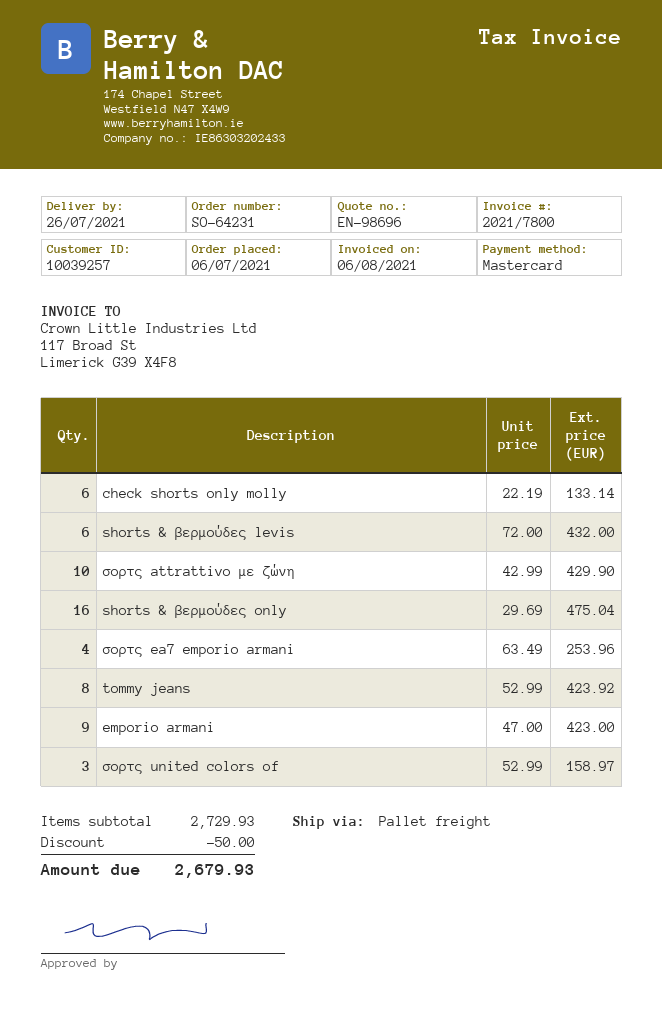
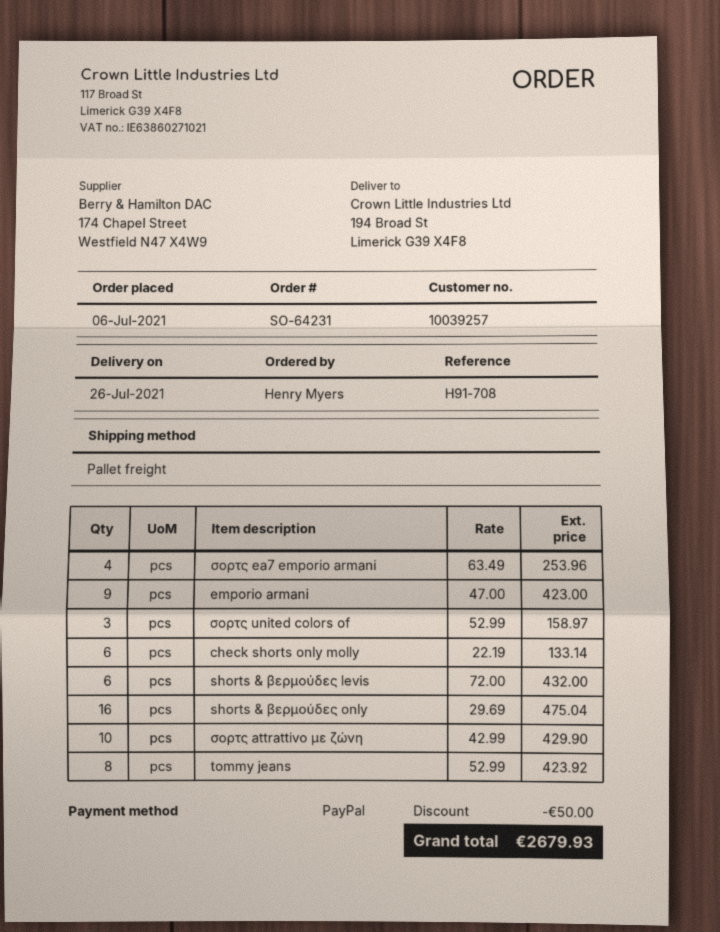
payment method: Mastercard -> PayPal

